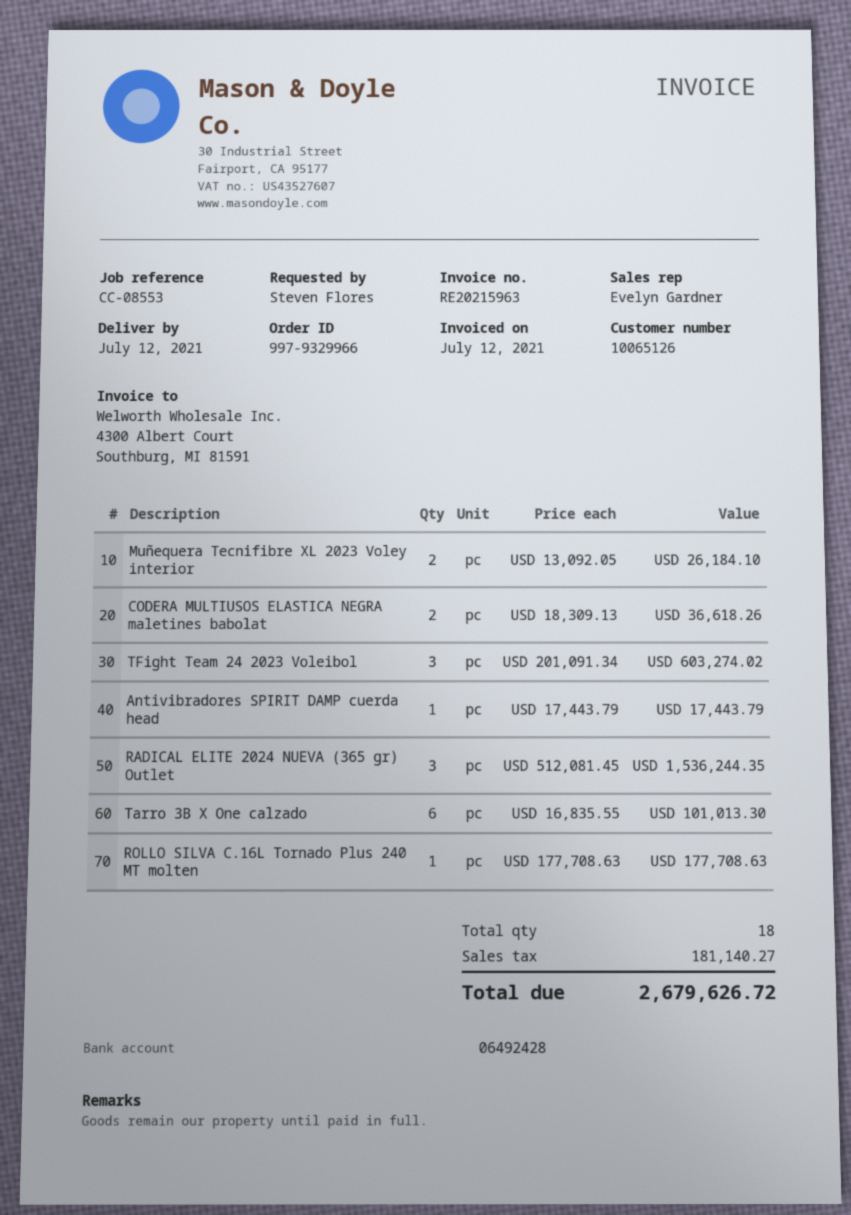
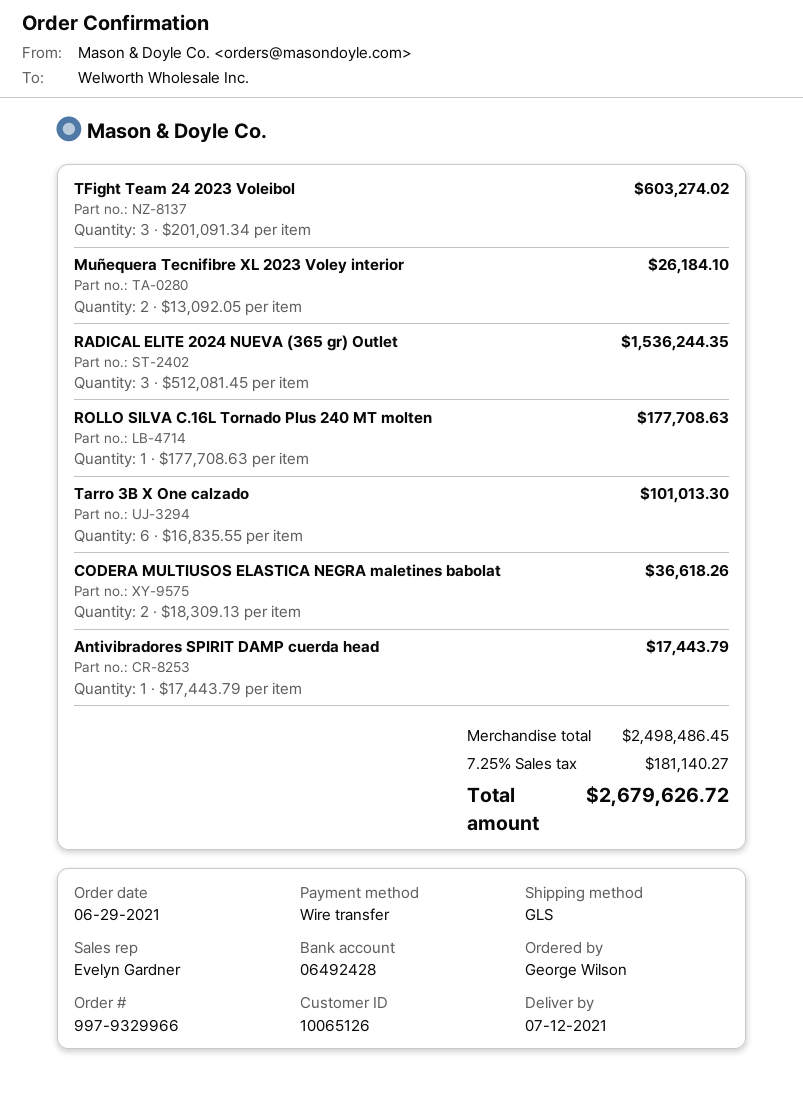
ordered by: Steven Flores -> George Wilson

